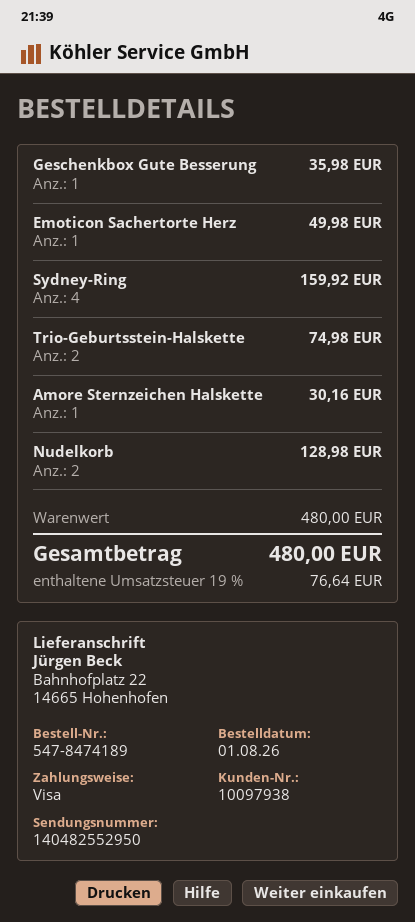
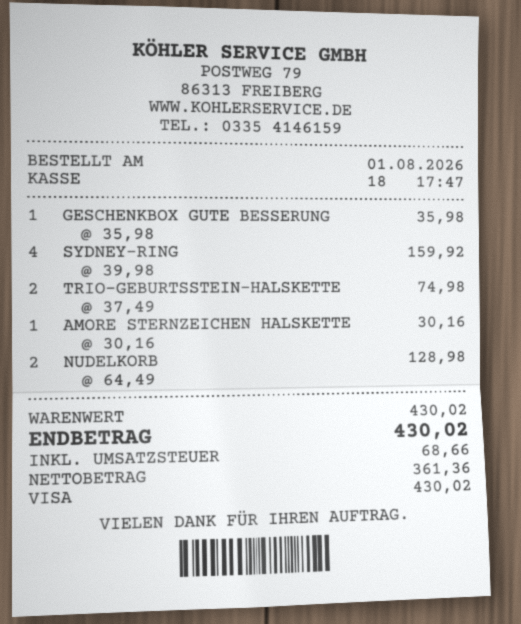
Emoticon Sachertorte Herz: 1 for 49.98 -> none
subtotal: 480.00 -> 430.02
tax: 76.64 -> 68.66
total: 480.00 -> 430.02

